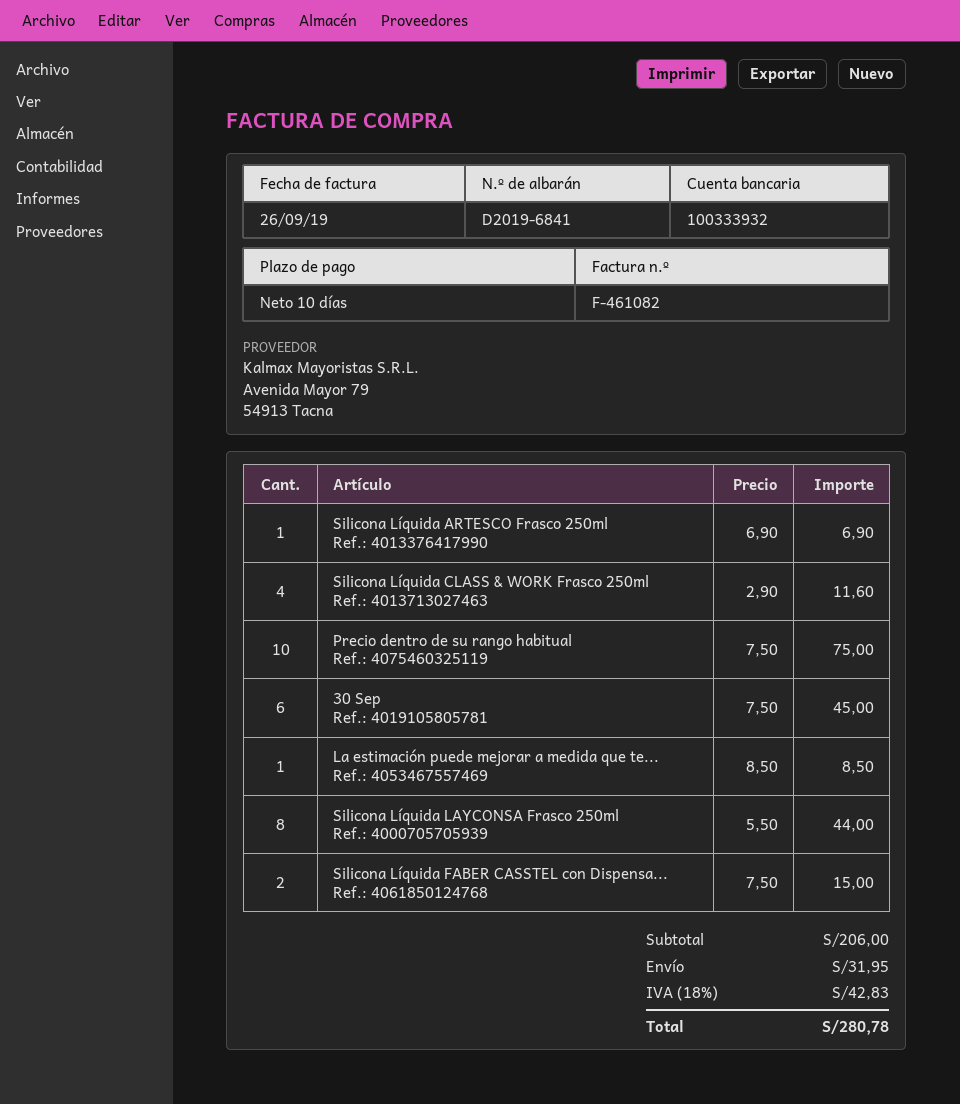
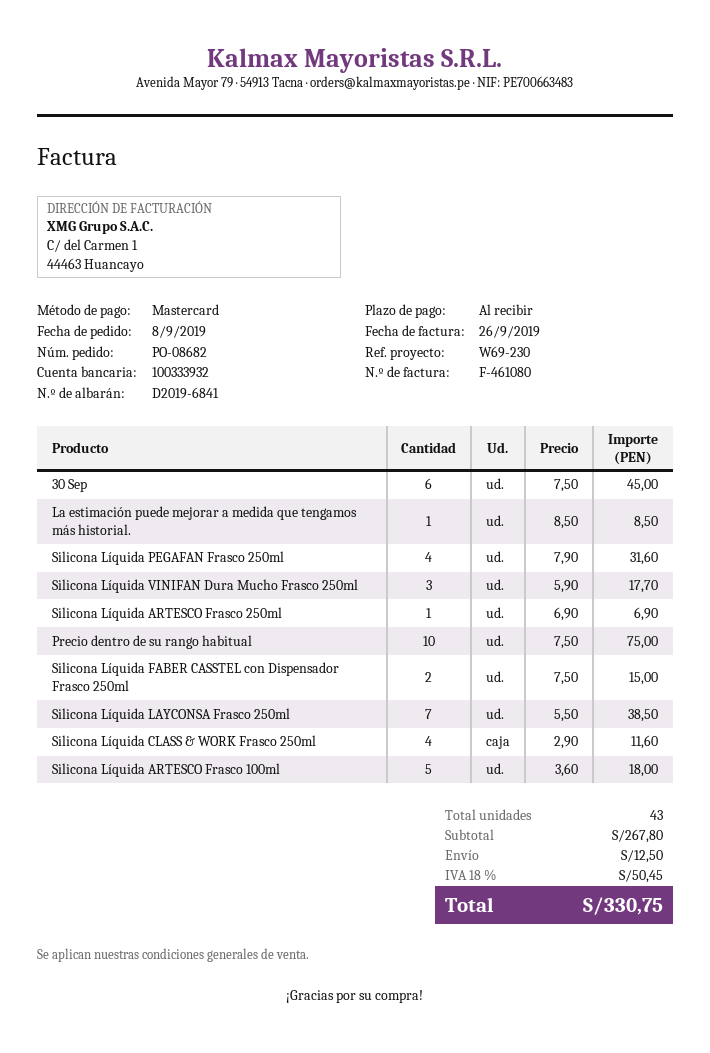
invoice number: F-461082 -> F-461080
payment terms: 10 days -> on receipt
Silicona Líquida LAYCONSA Frasco 250ml: 8 x 5.50 = 44.00 -> 7 x 5.50 = 38.50
Silicona Líquida PEGAFAN Frasco 250ml: none -> 4 x 7.90 = 31.60
Silicona Líquida VINIFAN Dura Mucho Frasco 250ml: none -> 3 x 5.90 = 17.70
Silicona Líquida ARTESCO Frasco 100ml: none -> 5 x 3.60 = 18.00
subtotal: 206.00 -> 267.80
shipping: 31.95 -> 12.50
tax: 18% = 42.83 -> 18% = 50.45
total: 280.78 -> 330.75

